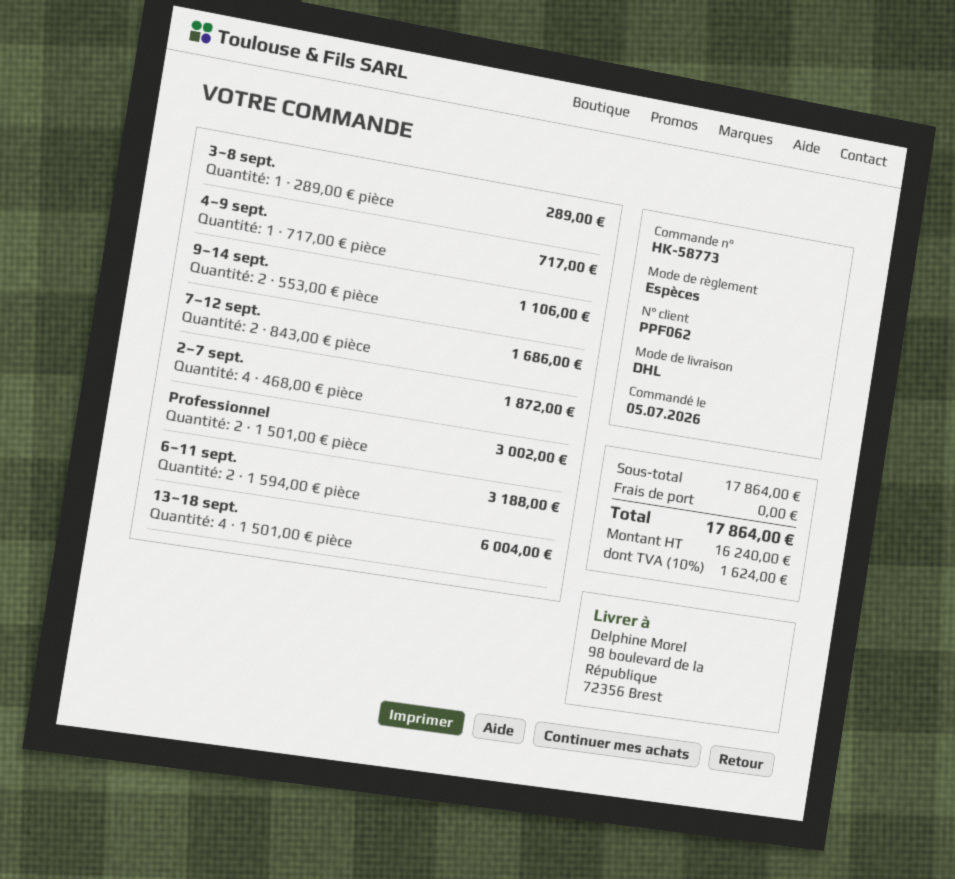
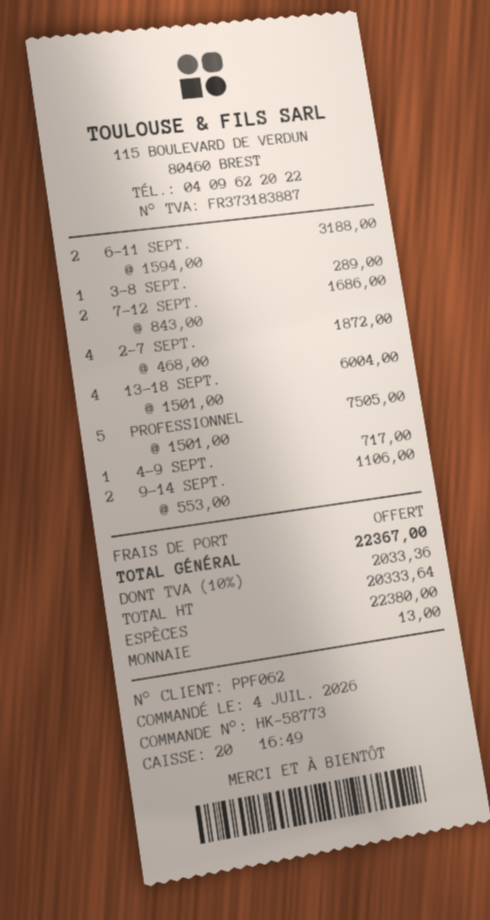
order date: 2026-07-05 -> 2026-07-04
Professionnel: 2 x 1501.00 = 3002.00 -> 5 x 1501.00 = 7505.00
net: 16240.00 -> 20333.64
tax: 10% = 1624.00 -> 10% = 2033.36
total: 17864.00 -> 22367.00

